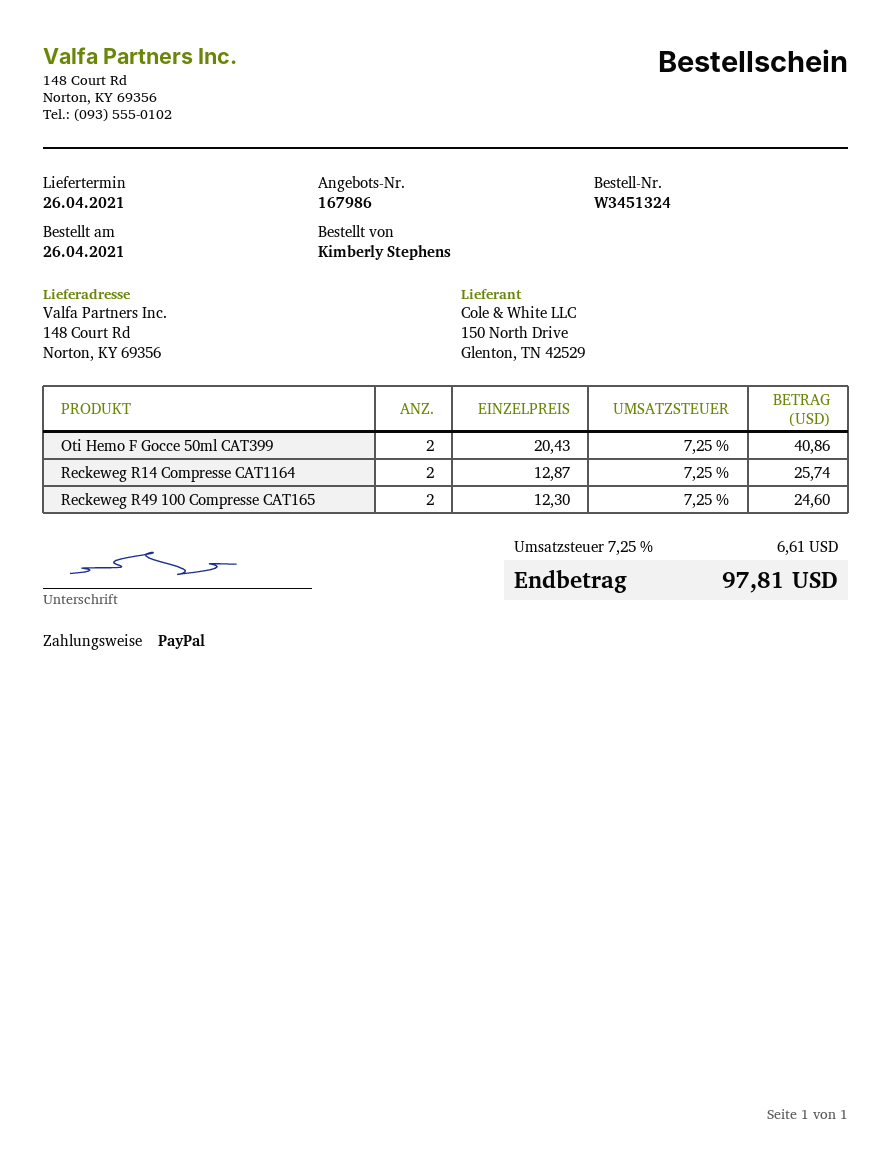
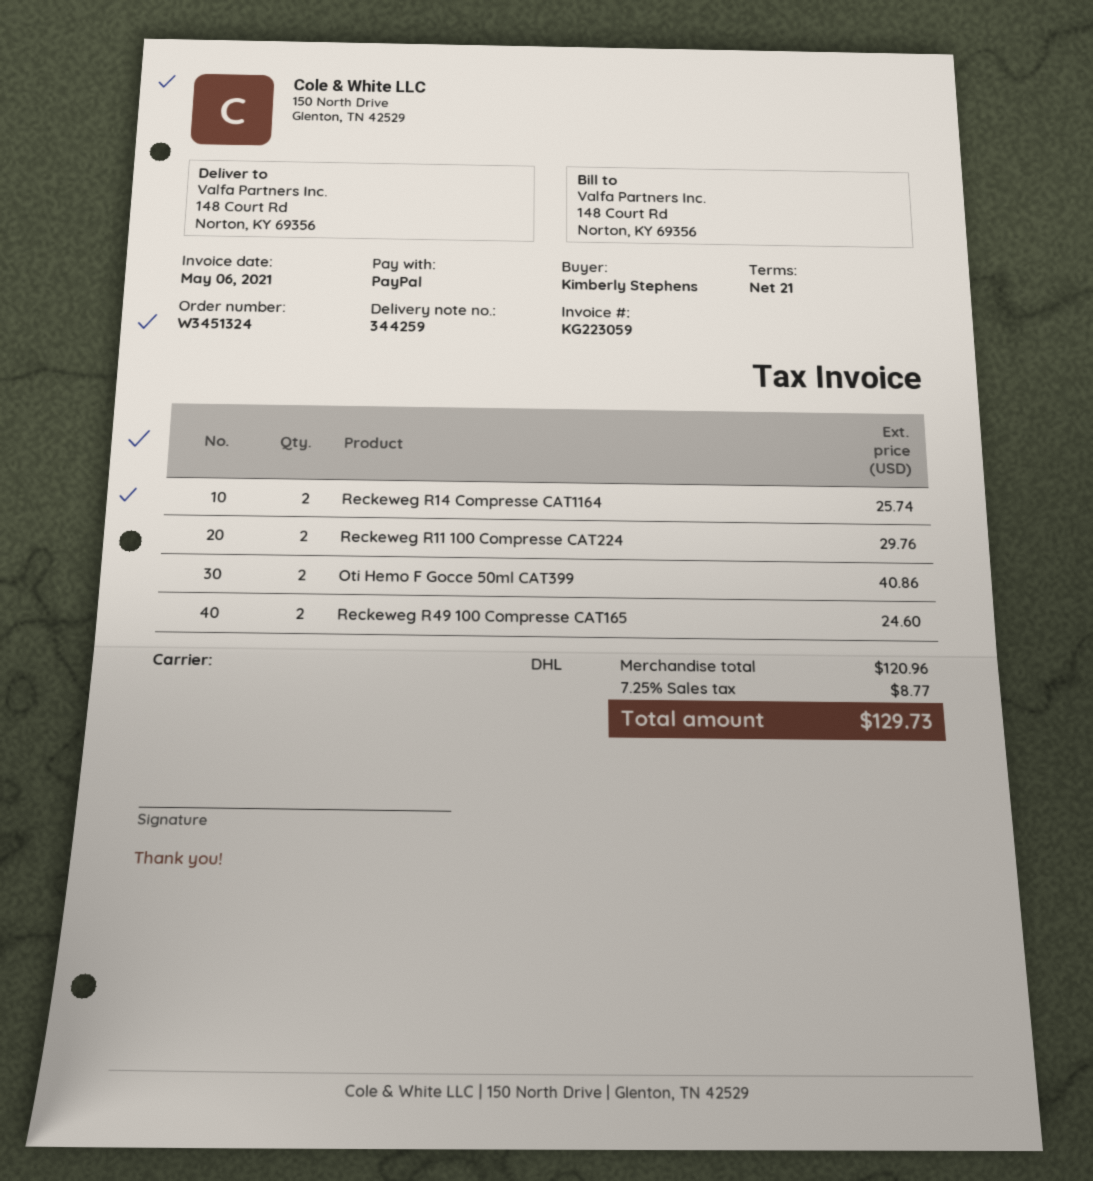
Reckeweg R11 100 Compresse CAT224: none -> 2 for 29.76
tax: 7.25% = 6.61 -> 7.25% = 8.77
total: 97.81 -> 129.73

